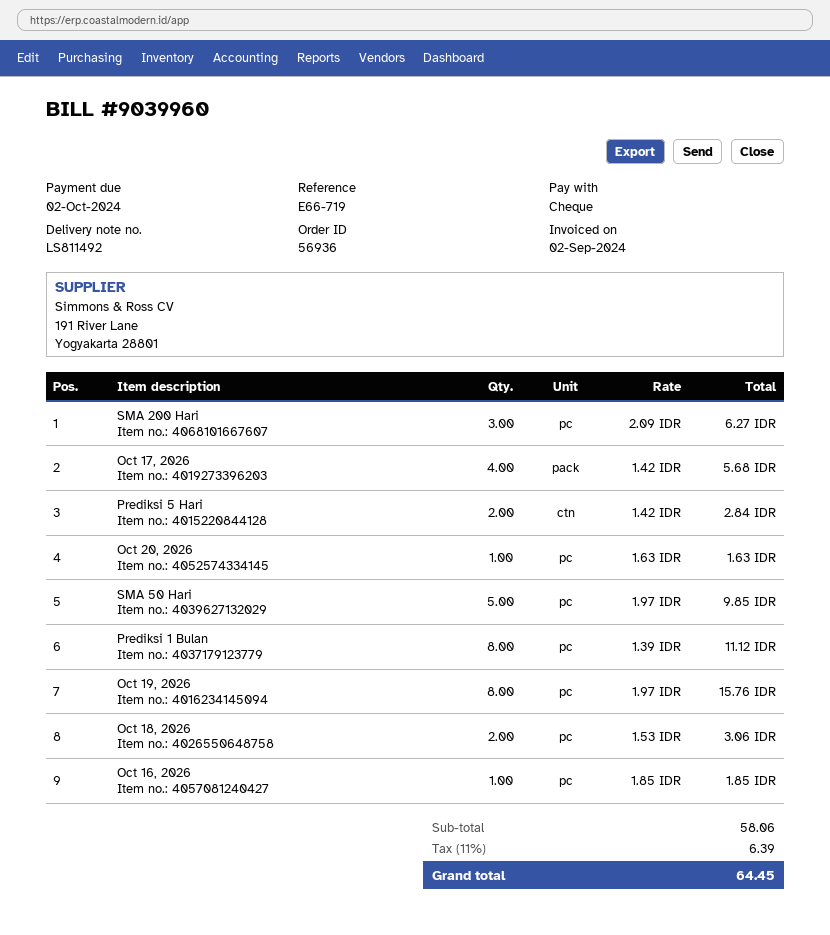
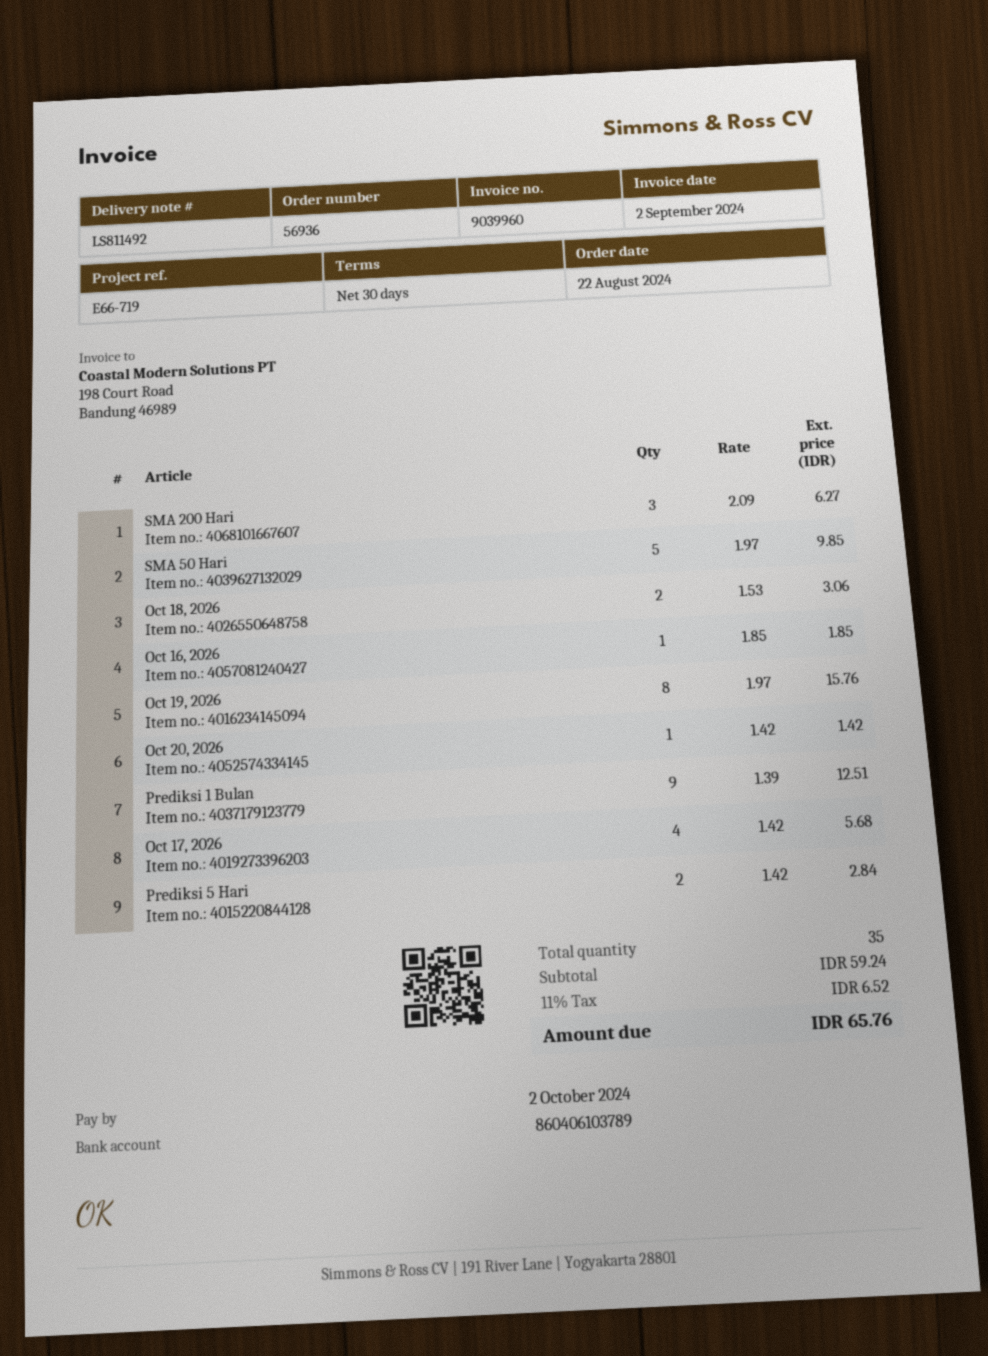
Oct 20, 2026: 1 x 1.63 = 1.63 -> 1 x 1.42 = 1.42
Prediksi 1 Bulan: 8 x 1.39 = 11.12 -> 9 x 1.39 = 12.51
subtotal: 58.06 -> 59.24
tax: 11% = 6.39 -> 11% = 6.52
total: 64.45 -> 65.76

